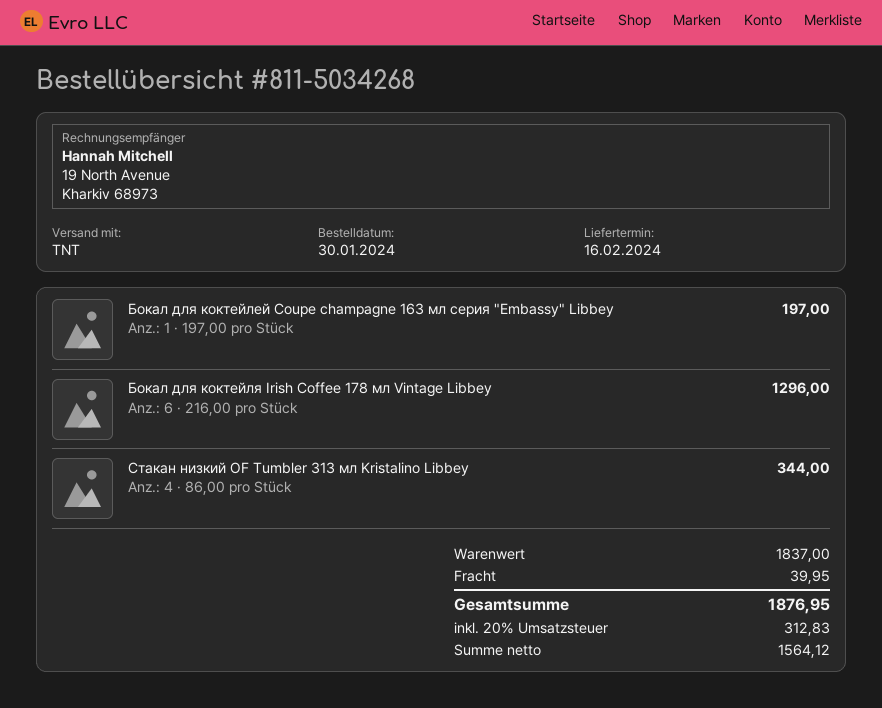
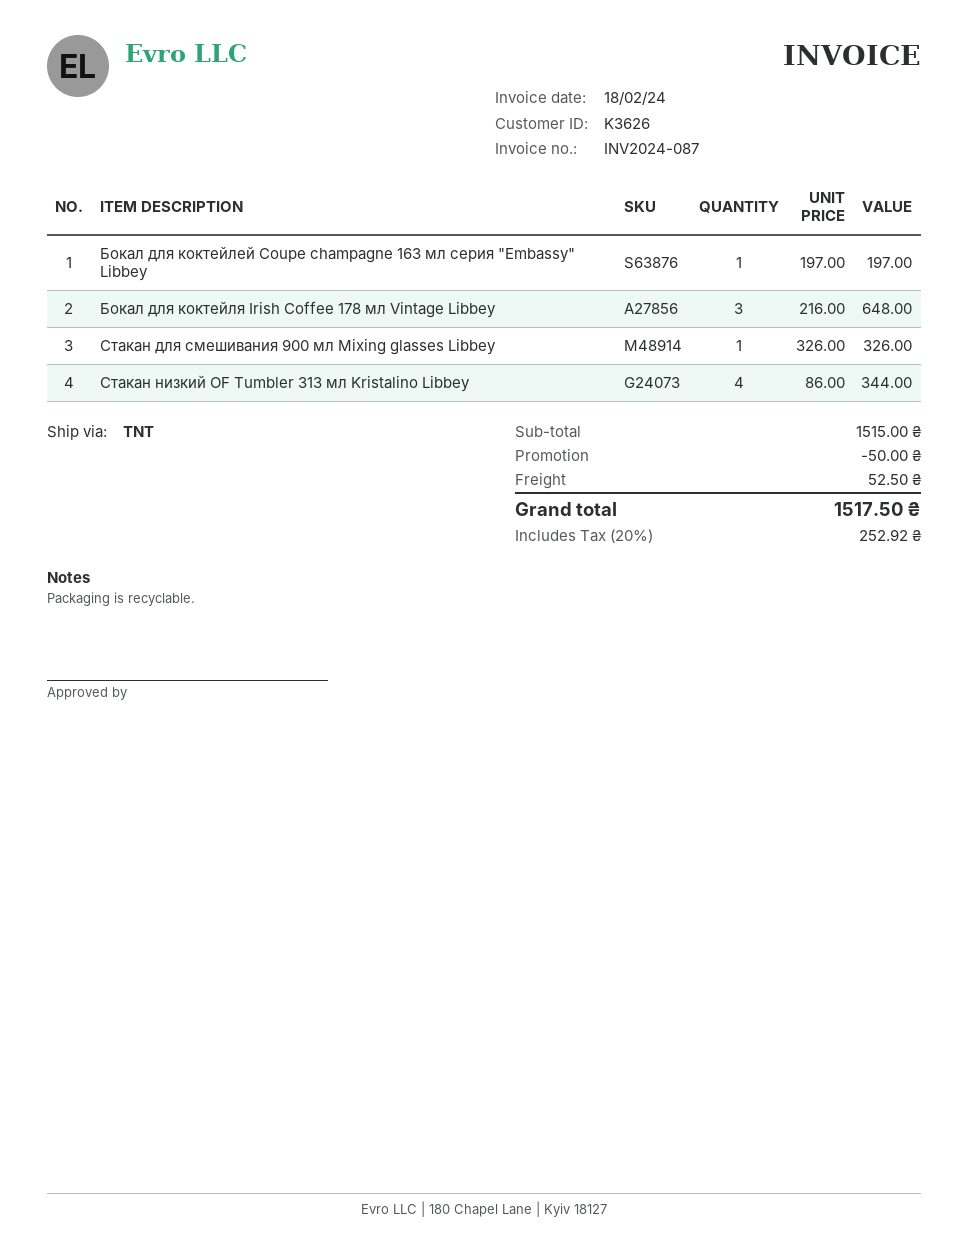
Бокал для коктейля Irish Coffee 178 мл Vintage Libbey: 6 x 216.00 = 1296.00 -> 3 x 216.00 = 648.00
Стакан для смешивания 900 мл Mixing glasses Libbey: none -> 1 x 326.00 = 326.00
subtotal: 1837.00 -> 1515.00
discount: none -> 50.00
shipping: 39.95 -> 52.50
tax: 20% = 312.83 -> 20% = 252.92
total: 1876.95 -> 1517.50

